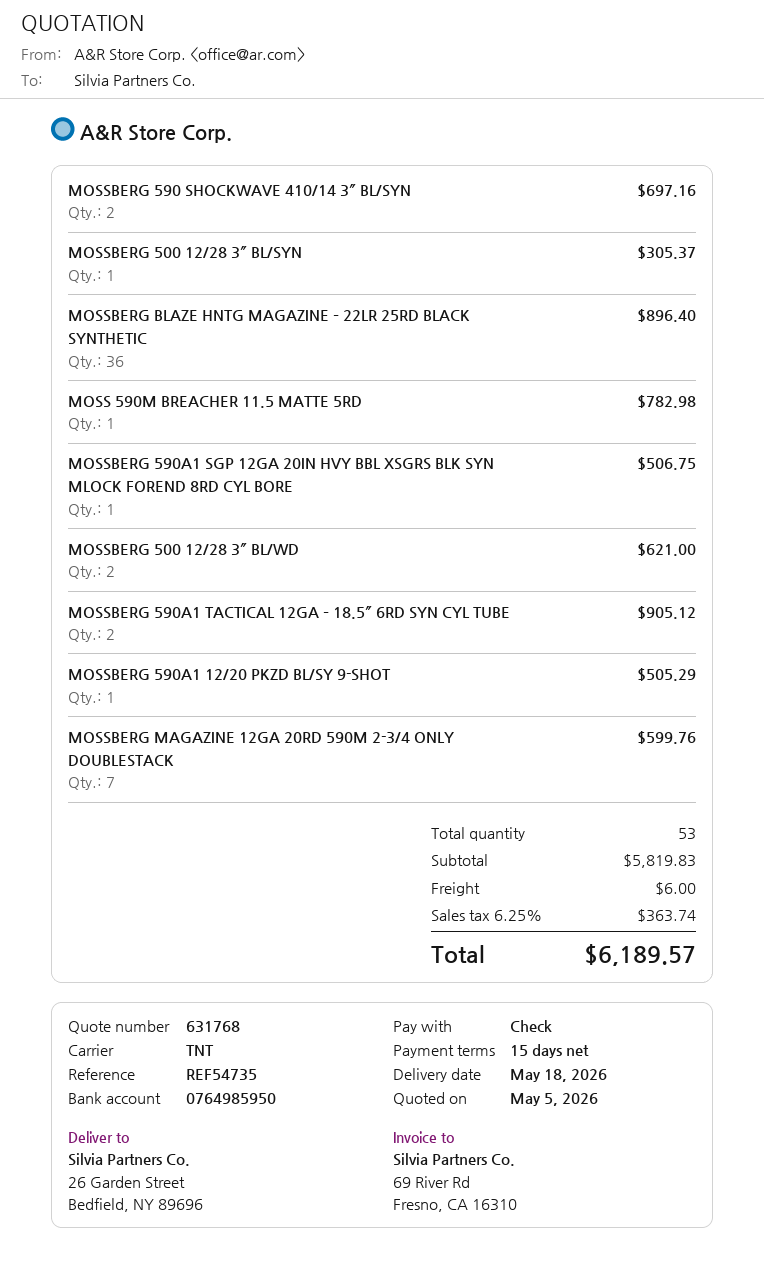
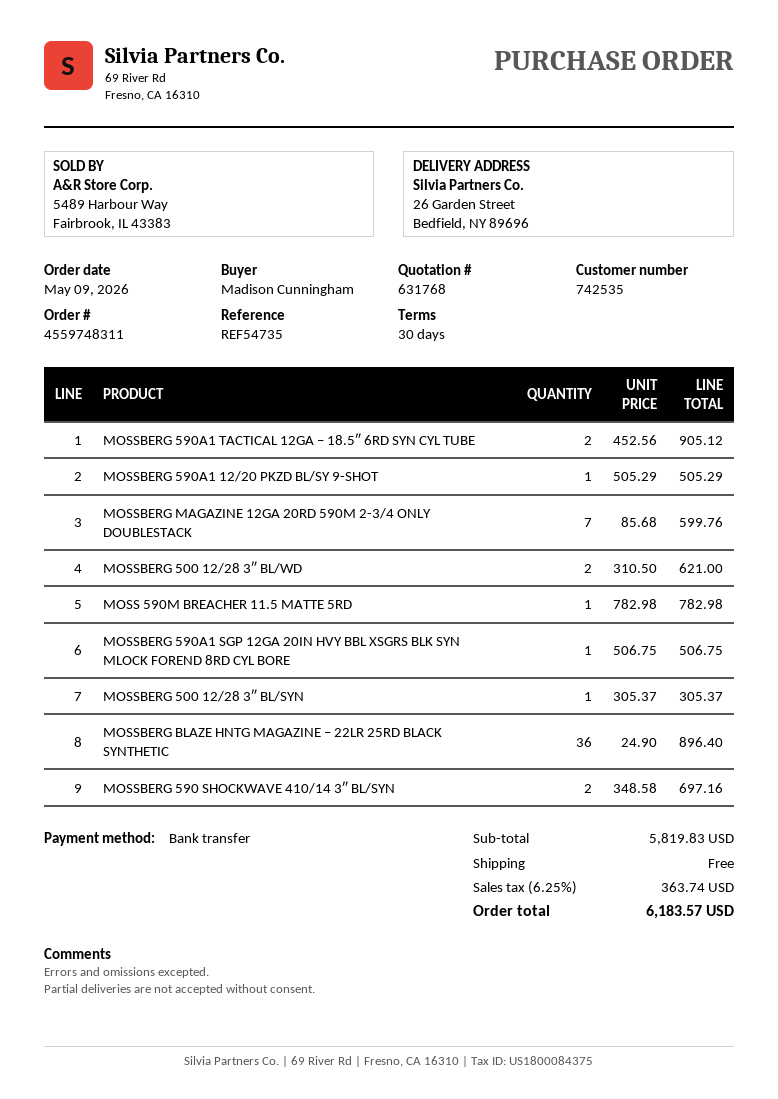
payment terms: 15 days -> 30 days
payment method: cheque -> bank transfer
shipping: 6.00 -> 0.00
total: 6189.57 -> 6183.57

